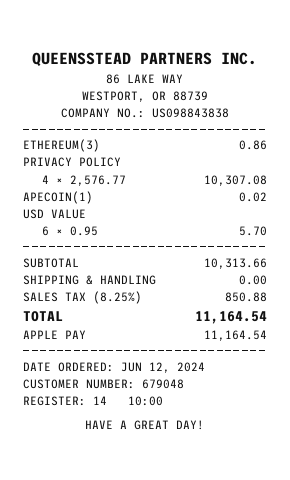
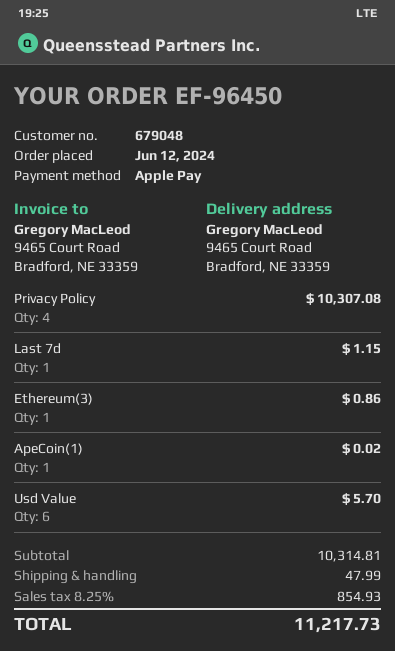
Last 7d: none -> 1 for 1.15
subtotal: 10313.66 -> 10314.81
shipping: 0.00 -> 47.99
tax: 8.25% = 850.88 -> 8.25% = 854.93
total: 11164.54 -> 11217.73

